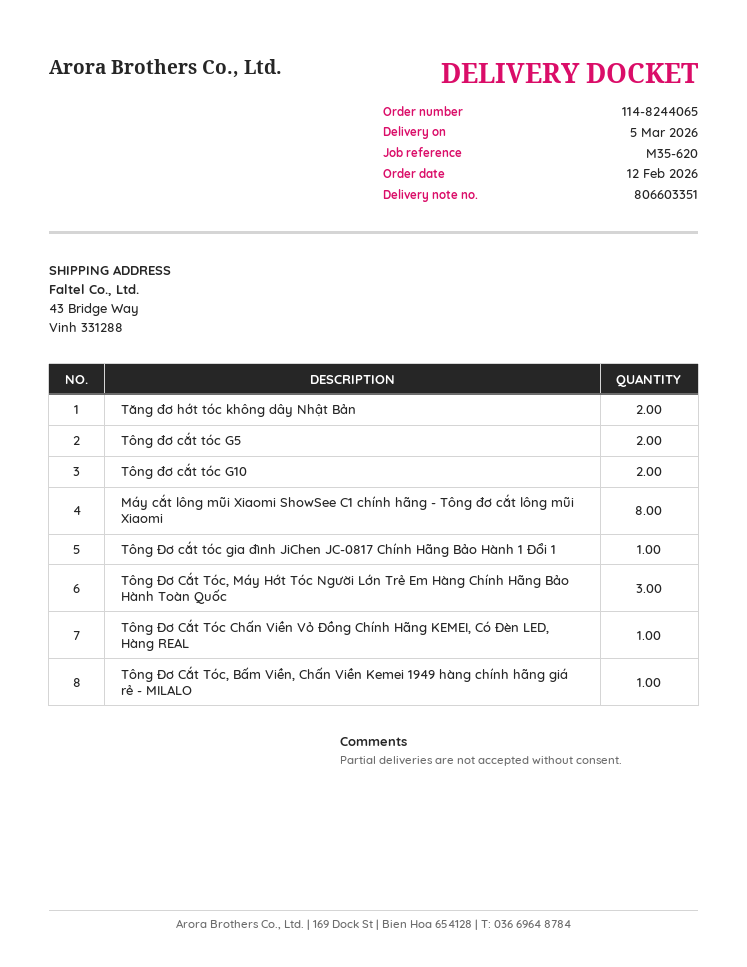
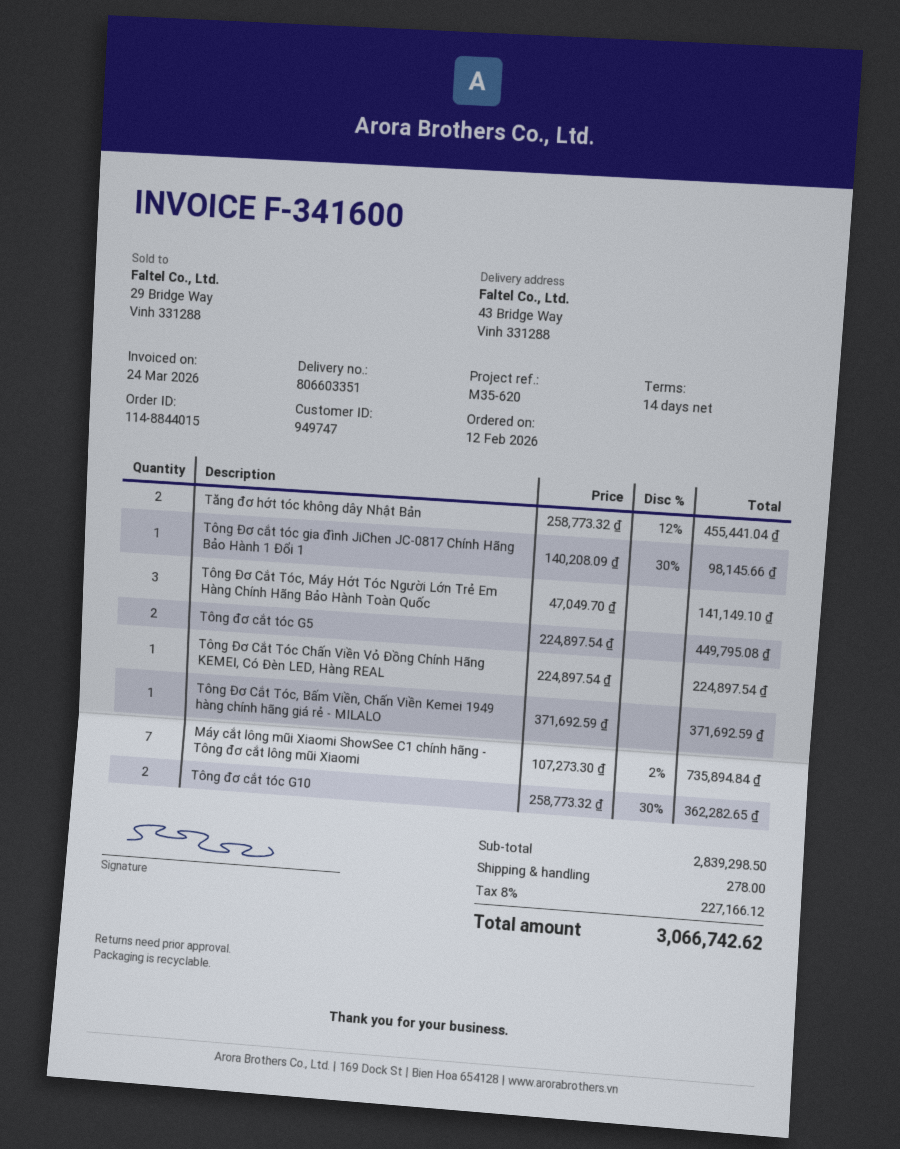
order number: 114-8244065 -> 114-8844015
Máy cắt lông mũi Xiaomi ShowSee C1 chính hãng - Tông đơ cắt lông mũi Xiaomi: 8 -> 7

